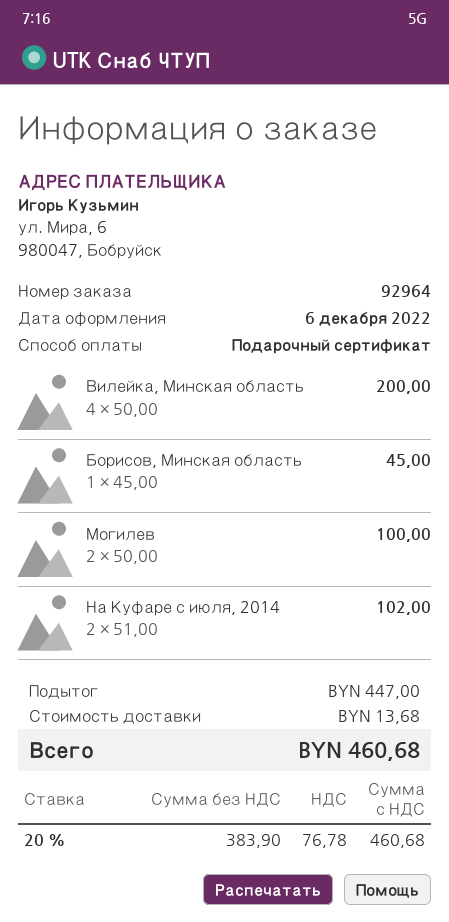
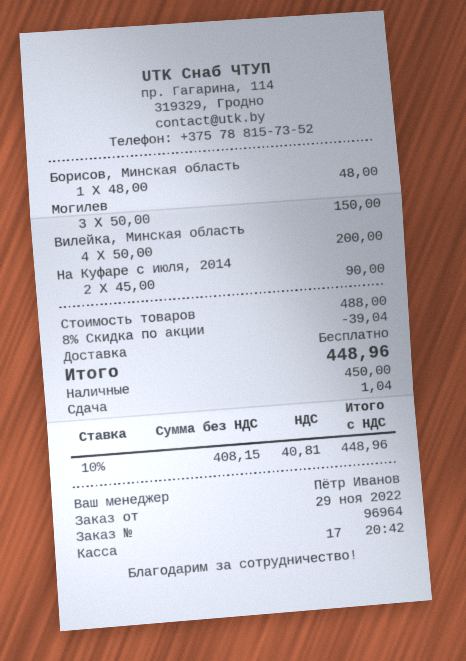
order number: 92964 -> 96964
order date: 2022-12-06 -> 2022-11-29
payment method: gift card -> cash
Борисов, Минская область: 1 x 45.00 = 45.00 -> 1 x 48.00 = 48.00
Могилев: 2 x 50.00 = 100.00 -> 3 x 50.00 = 150.00
На Куфаре с июля, 2014: 2 x 51.00 = 102.00 -> 2 x 45.00 = 90.00
subtotal: 447.00 -> 488.00
discount: none -> 8% = 39.04
shipping: 13.68 -> 0.00
net: 383.90 -> 408.15
tax: 20% = 76.78 -> 10% = 40.81
total: 460.68 -> 448.96

